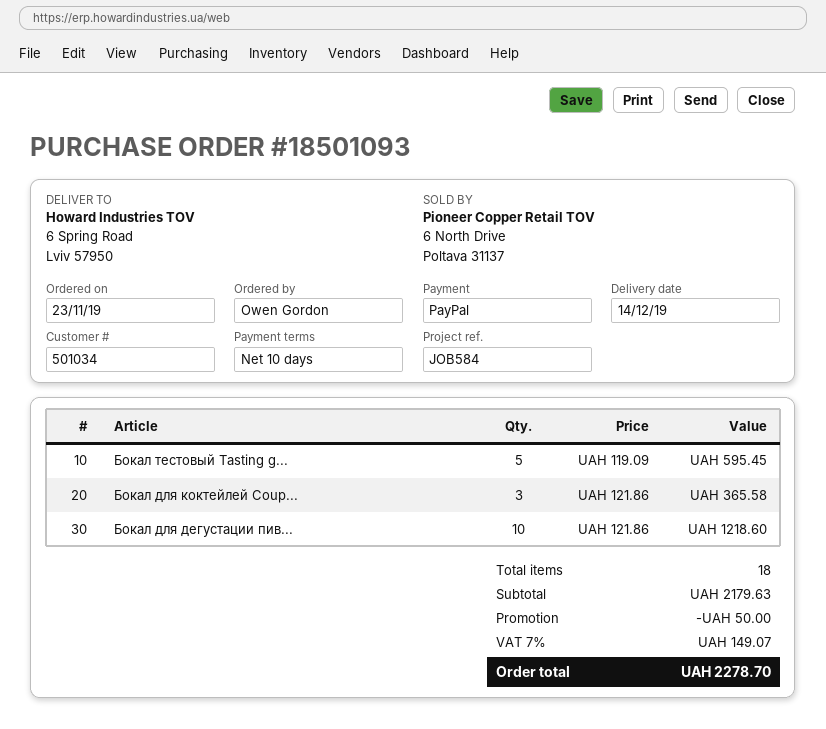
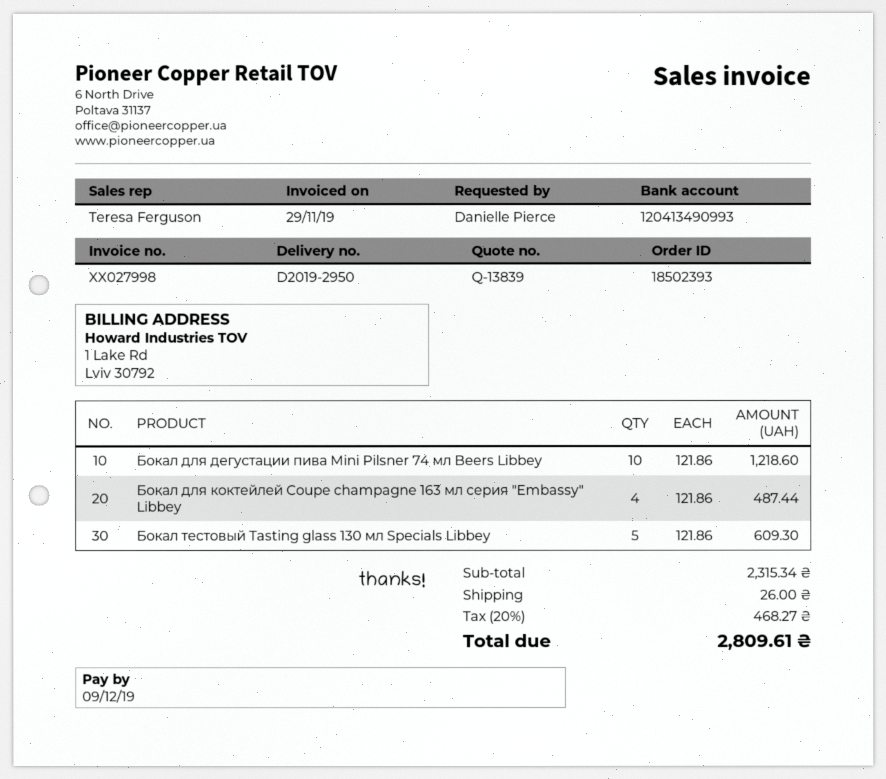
order number: 18501093 -> 18502393
ordered by: Owen Gordon -> Danielle Pierce
Бокал тестовый Tasting g...: 5 x 119.09 = 595.45 -> 5 x 121.86 = 609.30
Бокал для коктейлей Coup...: 3 x 121.86 = 365.58 -> 4 x 121.86 = 487.44
subtotal: 2179.63 -> 2315.34
discount: 50.00 -> none
shipping: none -> 26.00
tax: 7% = 149.07 -> 20% = 468.27
total: 2278.70 -> 2809.61

